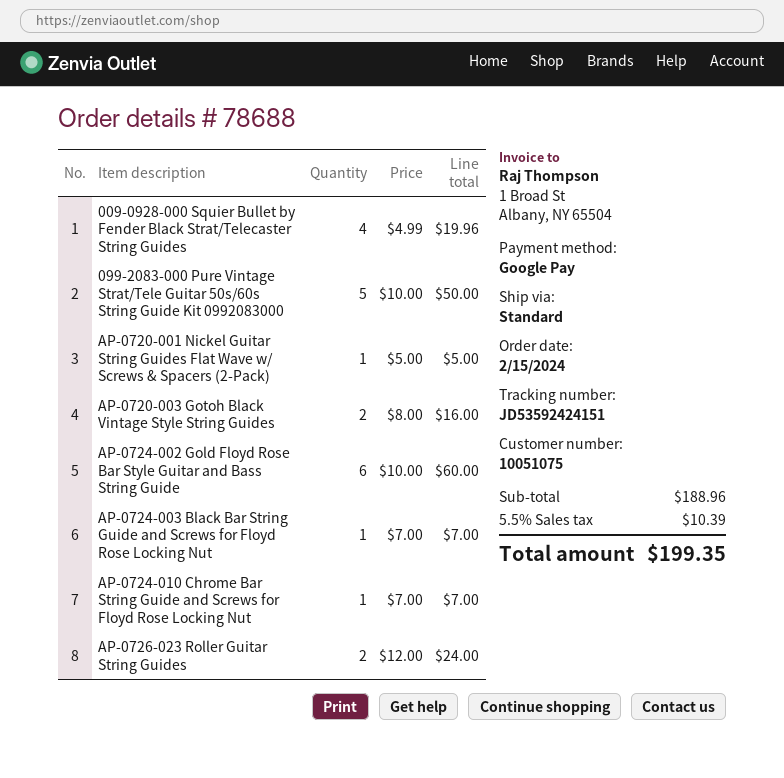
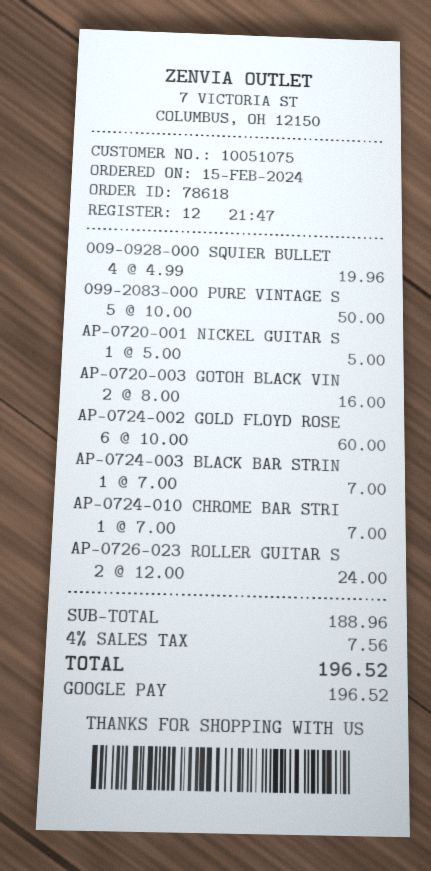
order number: 78688 -> 78618
tax: 5.5% = 10.39 -> 4% = 7.56
total: 199.35 -> 196.52

